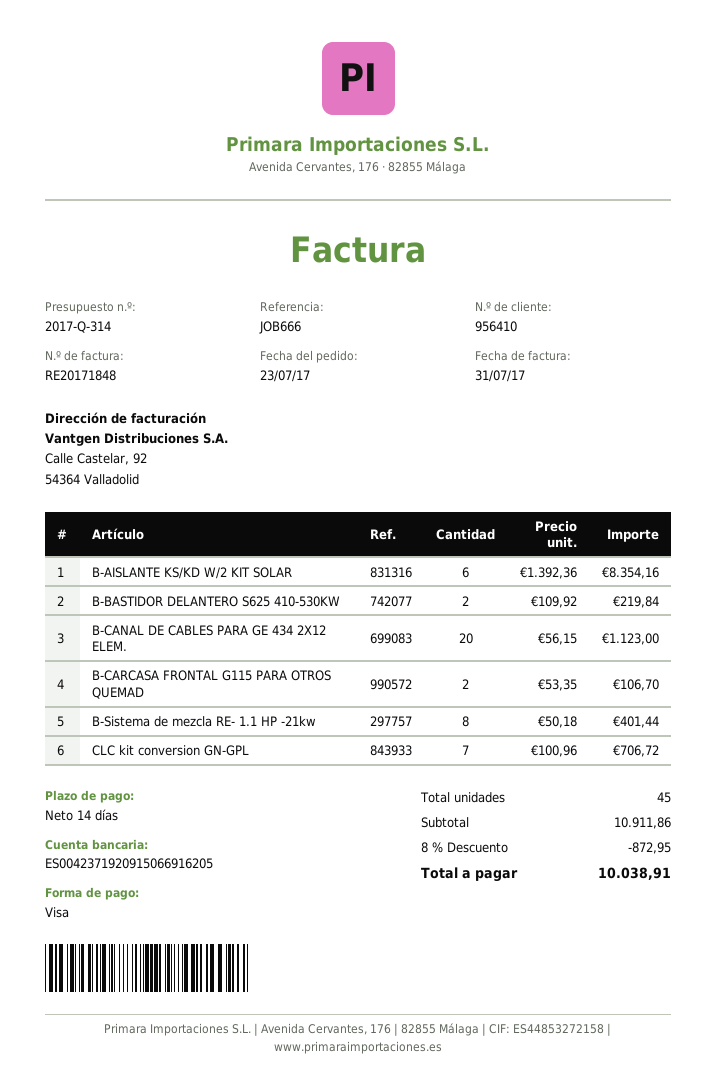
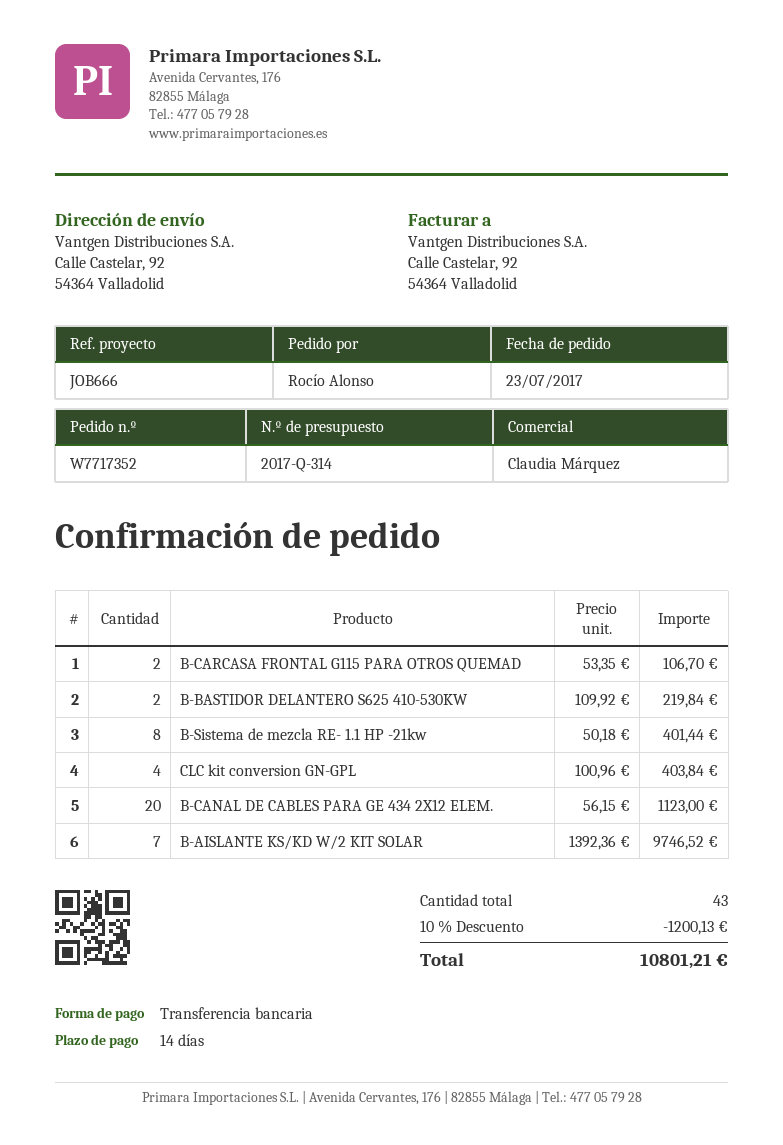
payment method: Visa -> bank transfer
B-AISLANTE KS/KD W/2 KIT SOLAR: 6 x 1392.36 = 8354.16 -> 7 x 1392.36 = 9746.52
CLC kit conversion GN-GPL: 7 x 100.96 = 706.72 -> 4 x 100.96 = 403.84
total quantity: 45 -> 43
discount: 8% = 872.95 -> 10% = 1200.13
total: 10038.91 -> 10801.21

